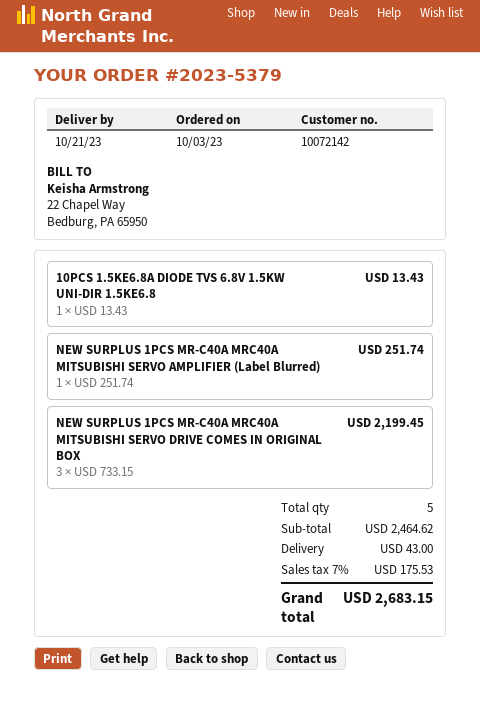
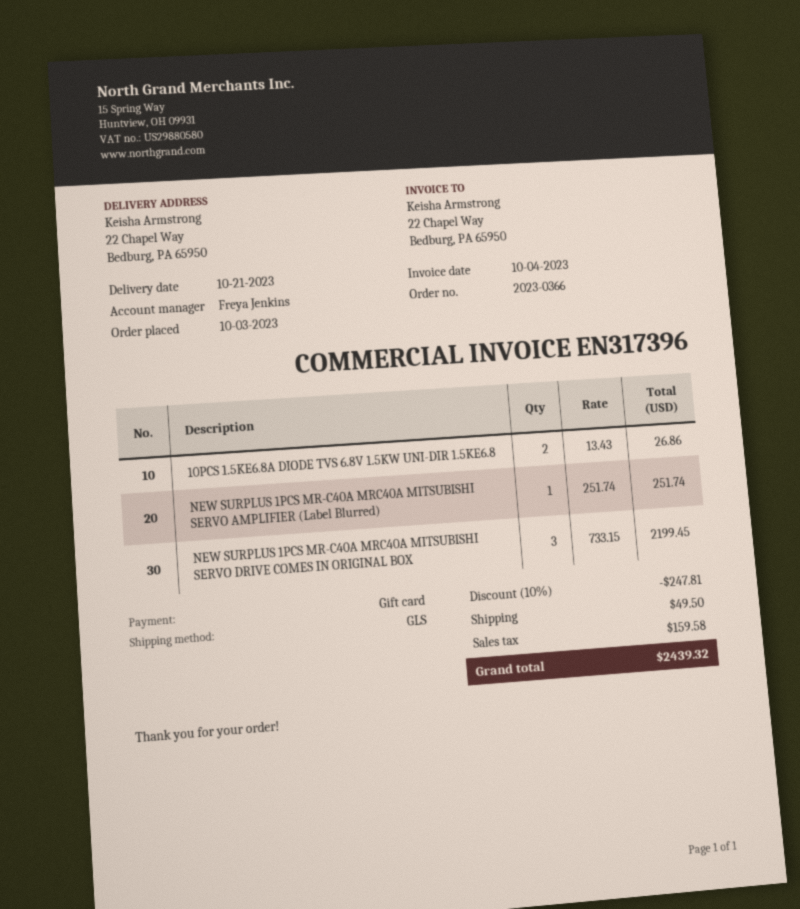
order number: 2023-5379 -> 2023-0366
10PCS 1.5KE6.8A DIODE TVS 6.8V 1.5KW UNI-DIR 1.5KE6.8: 1 x 13.43 = 13.43 -> 2 x 13.43 = 26.86
discount: none -> 10% = 247.81
shipping: 43.00 -> 49.50
tax: 175.53 -> 159.58
total: 2683.15 -> 2439.32

